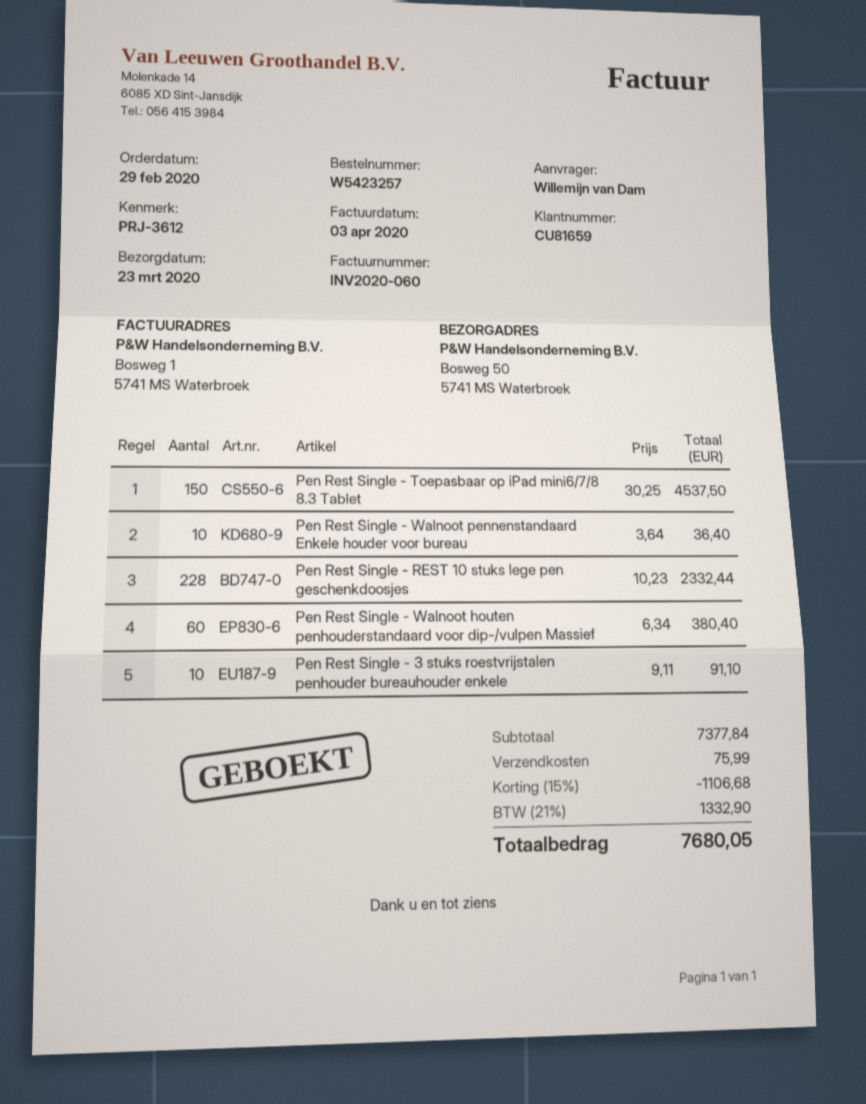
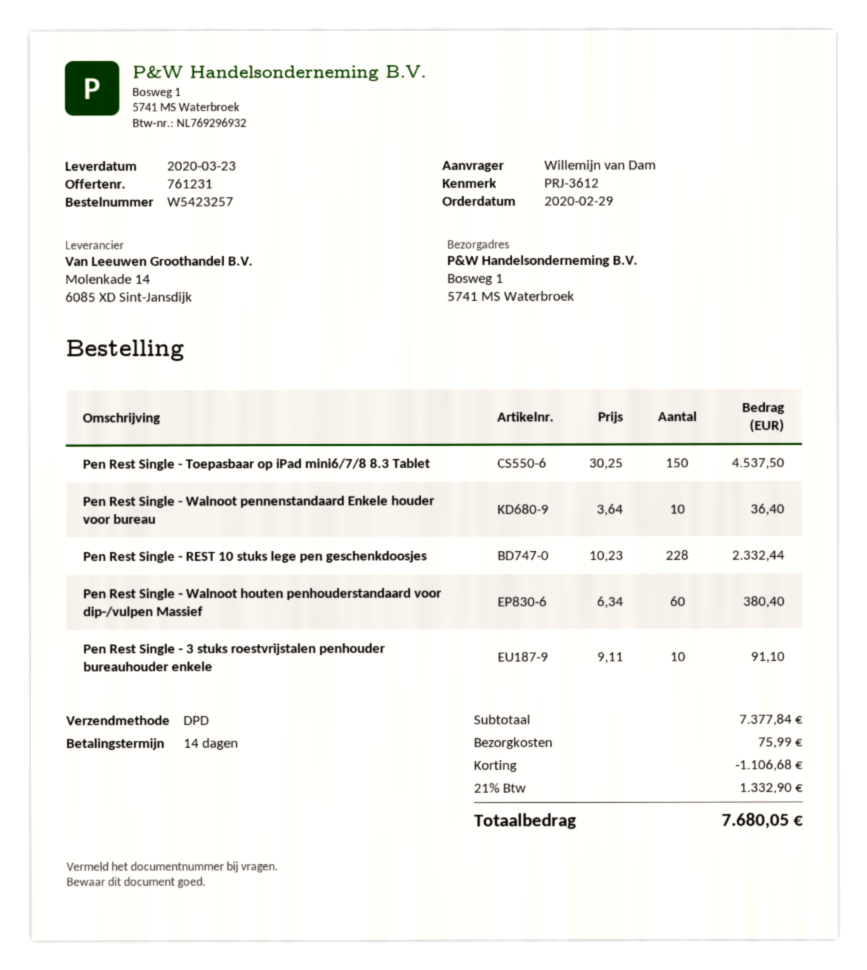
ship to: Bosweg 50, 5741 MS Waterbroek -> Bosweg 1, 5741 MS Waterbroek

